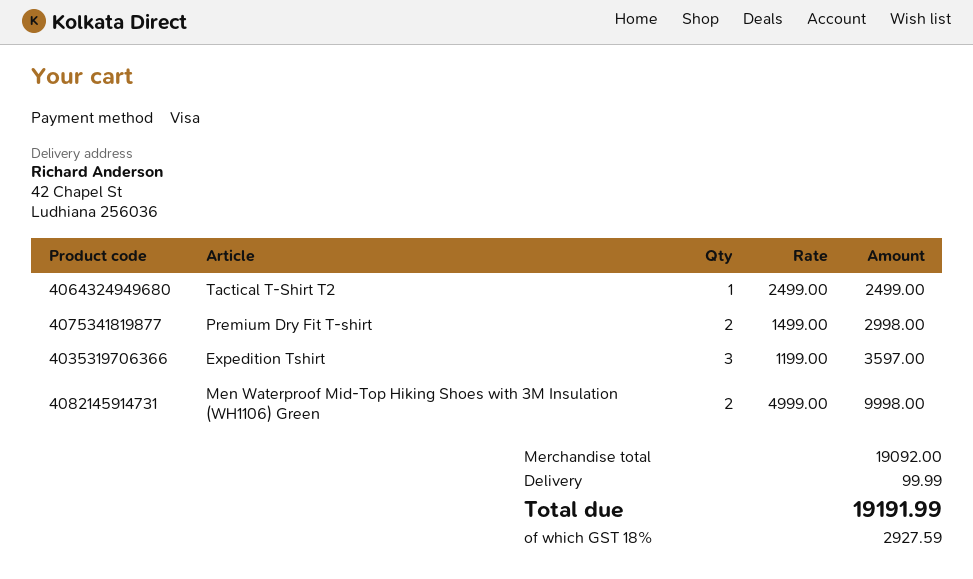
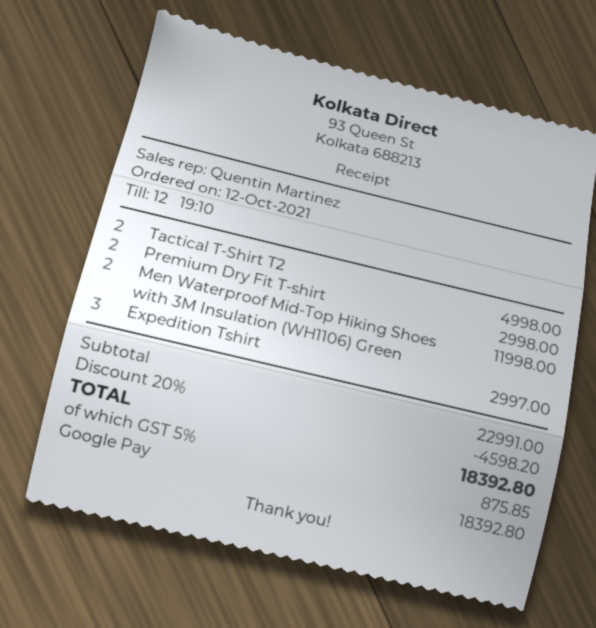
payment method: Visa -> Google Pay
Tactical T-Shirt T2: 1 for 2499.00 -> 2 for 4998.00
Expedition Tshirt: 3 for 3597.00 -> 3 for 2997.00
Men Waterproof Mid-Top Hiking Shoes with 3M Insulation (WH1106) Green: 2 for 9998.00 -> 2 for 11998.00
subtotal: 19092.00 -> 22991.00
discount: none -> 20% = 4598.20
shipping: 99.99 -> none
tax: 18% = 2927.59 -> 5% = 875.85
total: 19191.99 -> 18392.80

